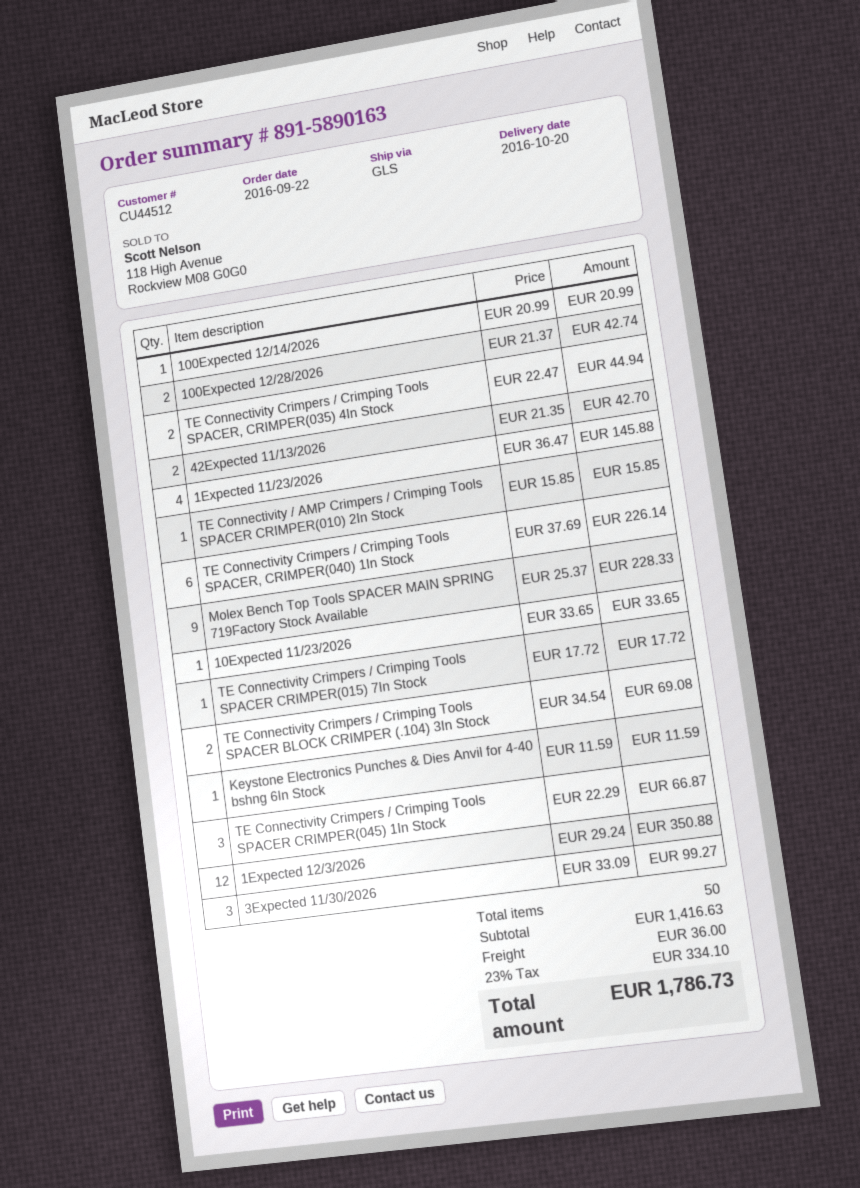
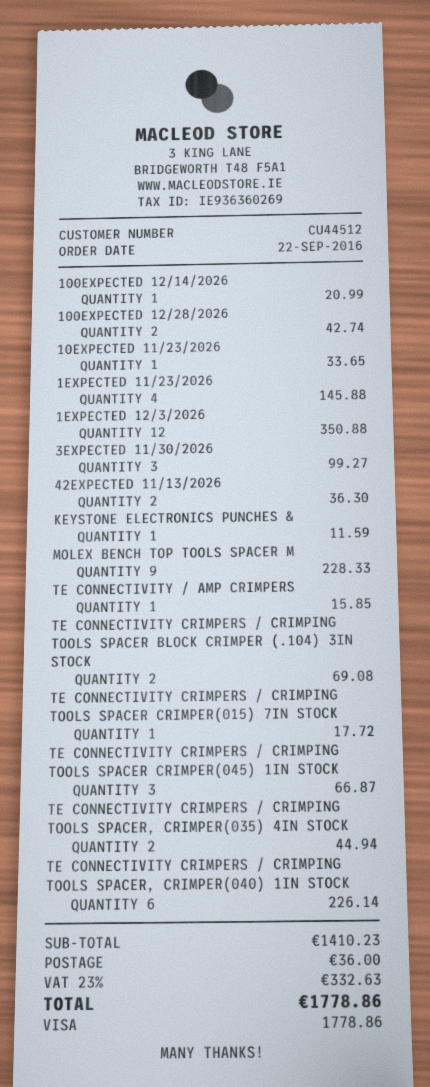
42Expected 11/13/2026: 2 for 42.70 -> 2 for 36.30
subtotal: 1416.63 -> 1410.23
tax: 23% = 334.10 -> 23% = 332.63
total: 1786.73 -> 1778.86

